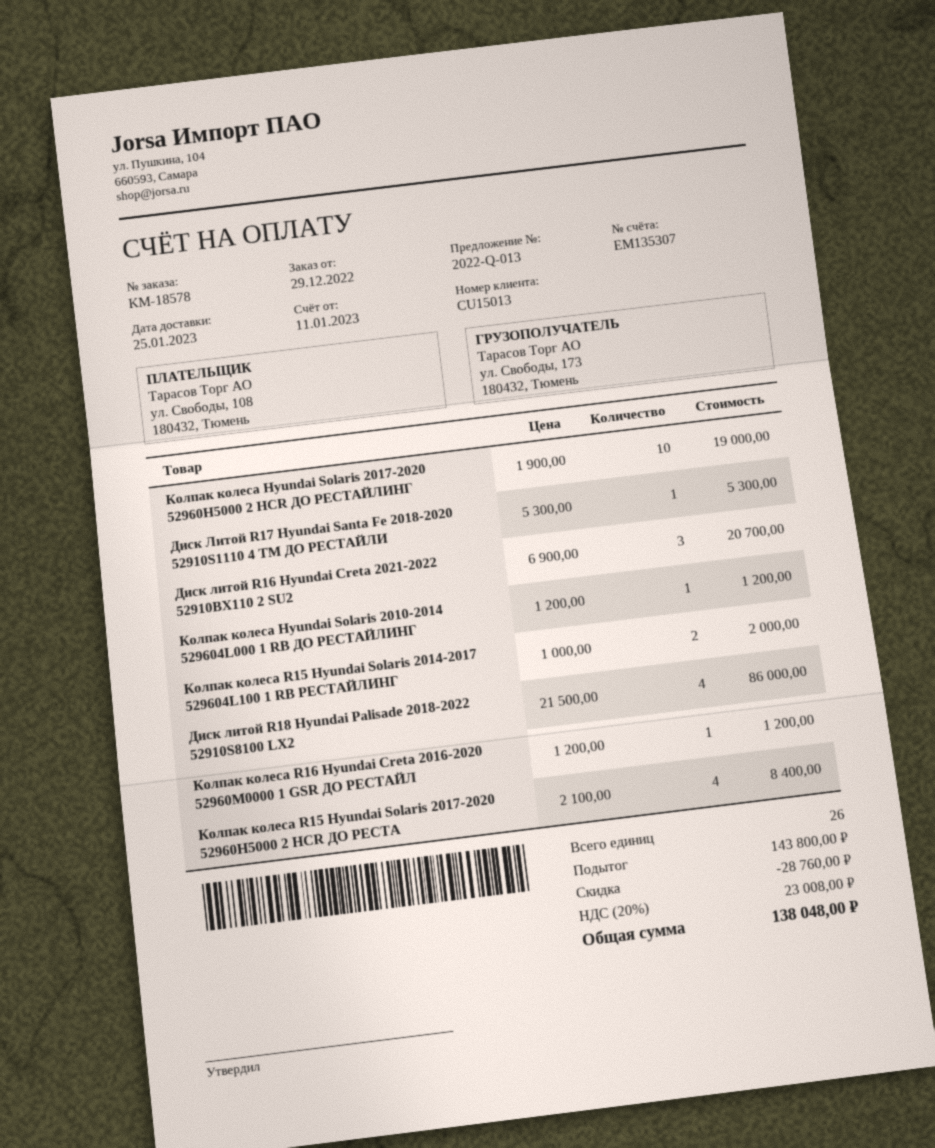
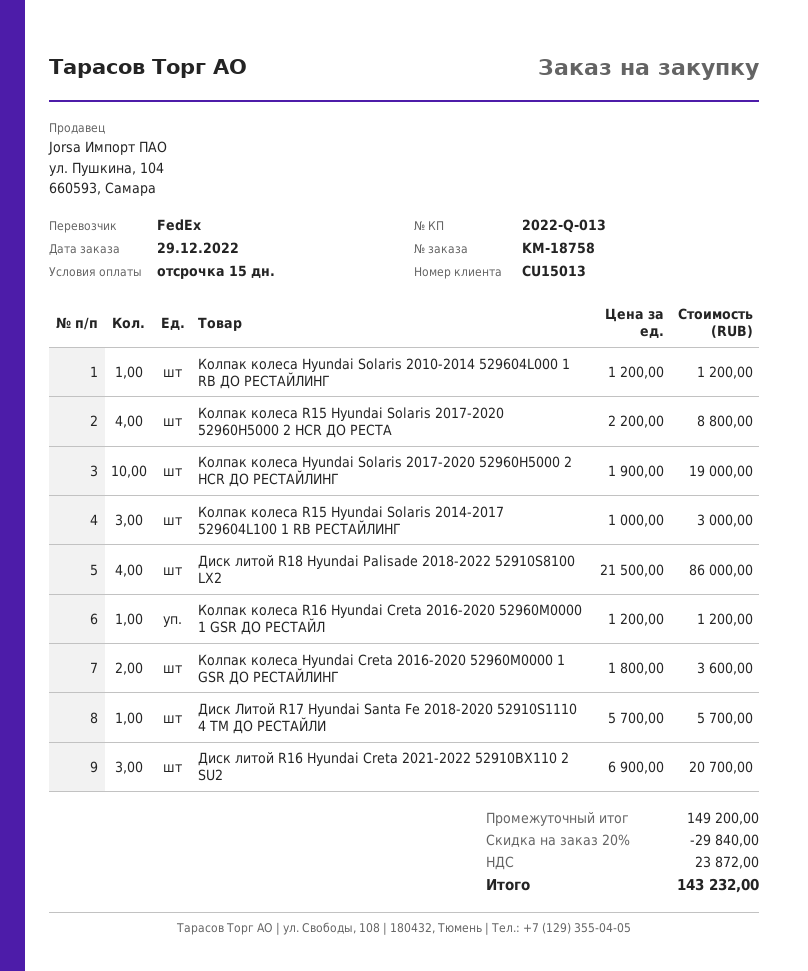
order number: KM-18578 -> KM-18758
Диск Литой R17 Hyundai Santa Fe 2018-2020 52910S1110 4 TM ДО РЕСТАЙЛИ: 1 x 5300.00 = 5300.00 -> 1 x 5700.00 = 5700.00
Колпак колеса R15 Hyundai Solaris 2014-2017 529604L100 1 RB РЕСТАЙЛИНГ: 2 x 1000.00 = 2000.00 -> 3 x 1000.00 = 3000.00
Колпак колеса R15 Hyundai Solaris 2017-2020 52960H5000 2 HCR ДО РЕСТА: 4 x 2100.00 = 8400.00 -> 4 x 2200.00 = 8800.00
Колпак колеса Hyundai Creta 2016-2020 52960M0000 1 GSR ДО РЕСТАЙЛИНГ: none -> 2 x 1800.00 = 3600.00
subtotal: 143800.00 -> 149200.00
discount: 28760.00 -> 29840.00
tax: 23008.00 -> 23872.00
total: 138048.00 -> 143232.00

